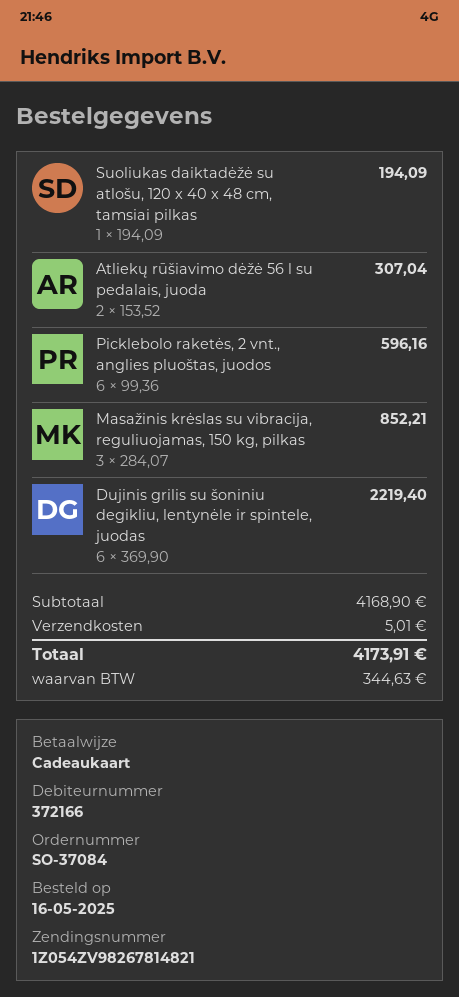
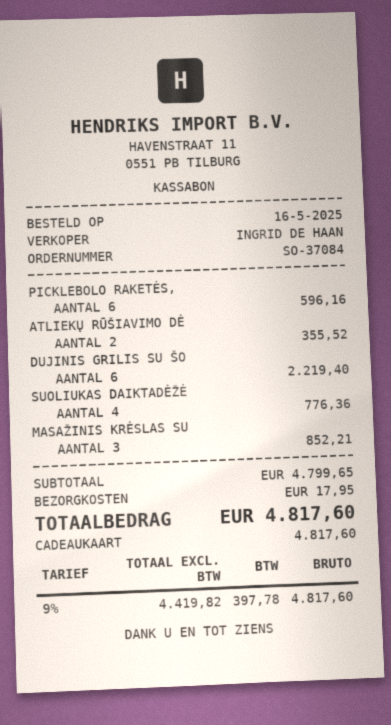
Suoliukas daiktadėžė su atlošu, 120 x 40 x 48 cm, tamsiai pilkas: 1 for 194.09 -> 4 for 776.36
Atliekų rūšiavimo dėžė 56 l su pedalais, juoda: 2 for 307.04 -> 2 for 355.52
subtotal: 4168.90 -> 4799.65
shipping: 5.01 -> 17.95
tax: 344.63 -> 397.78
total: 4173.91 -> 4817.60

